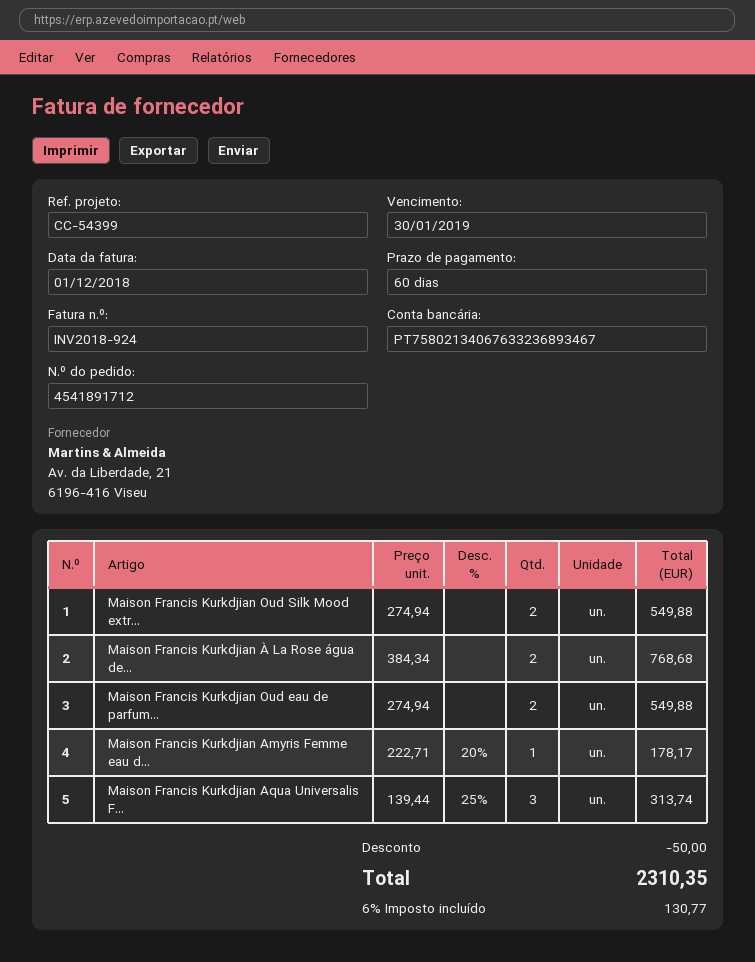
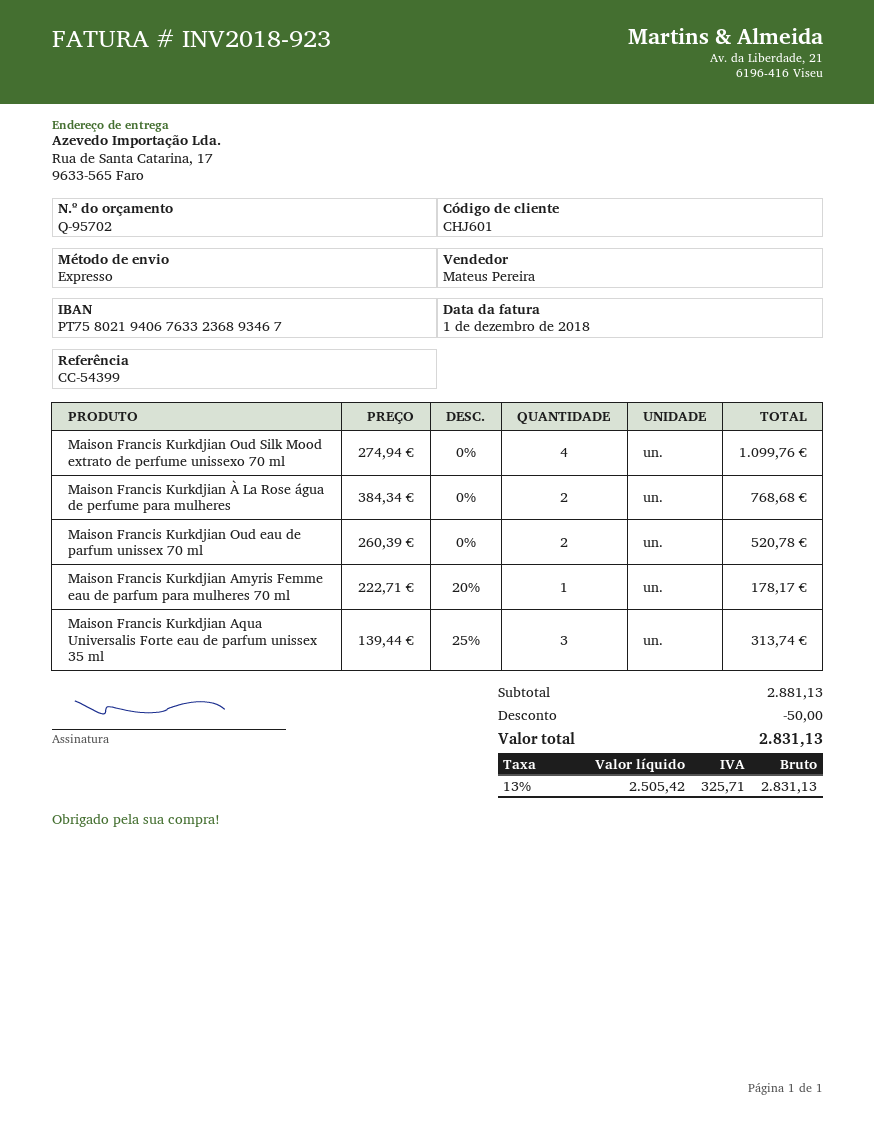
invoice number: INV2018-924 -> INV2018-923
bank account: PT75802134067633236893467 -> PT75802194067633236893467
Maison Francis Kurkdjian Oud Silk Mood extr...: 2 x 274.94 = 549.88 -> 4 x 274.94 = 1099.76
Maison Francis Kurkdjian Oud eau de parfum...: 2 x 274.94 = 549.88 -> 2 x 260.39 = 520.78
tax: 6% = 130.77 -> 13% = 325.71
total: 2310.35 -> 2831.13

